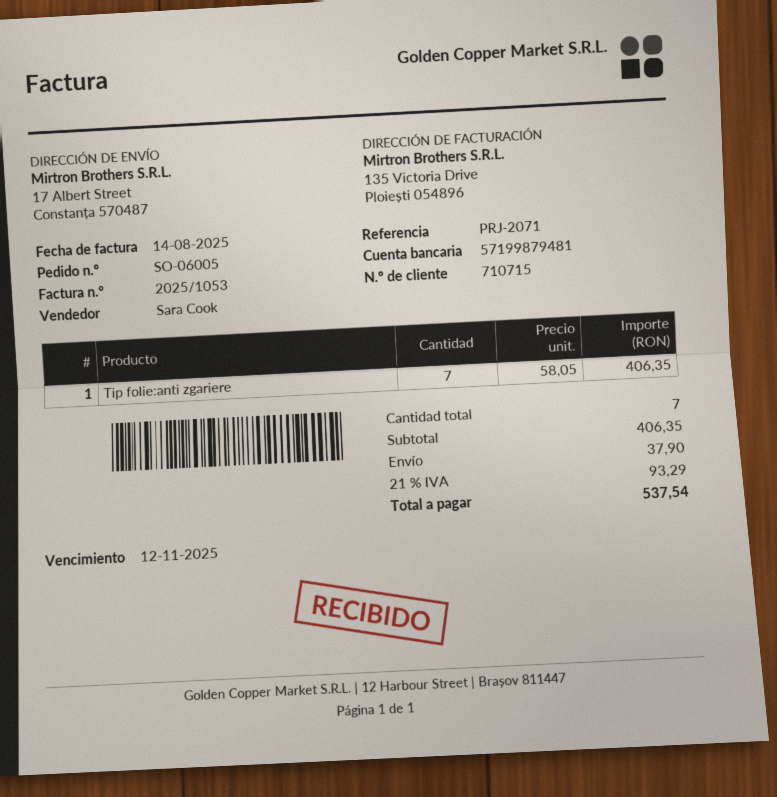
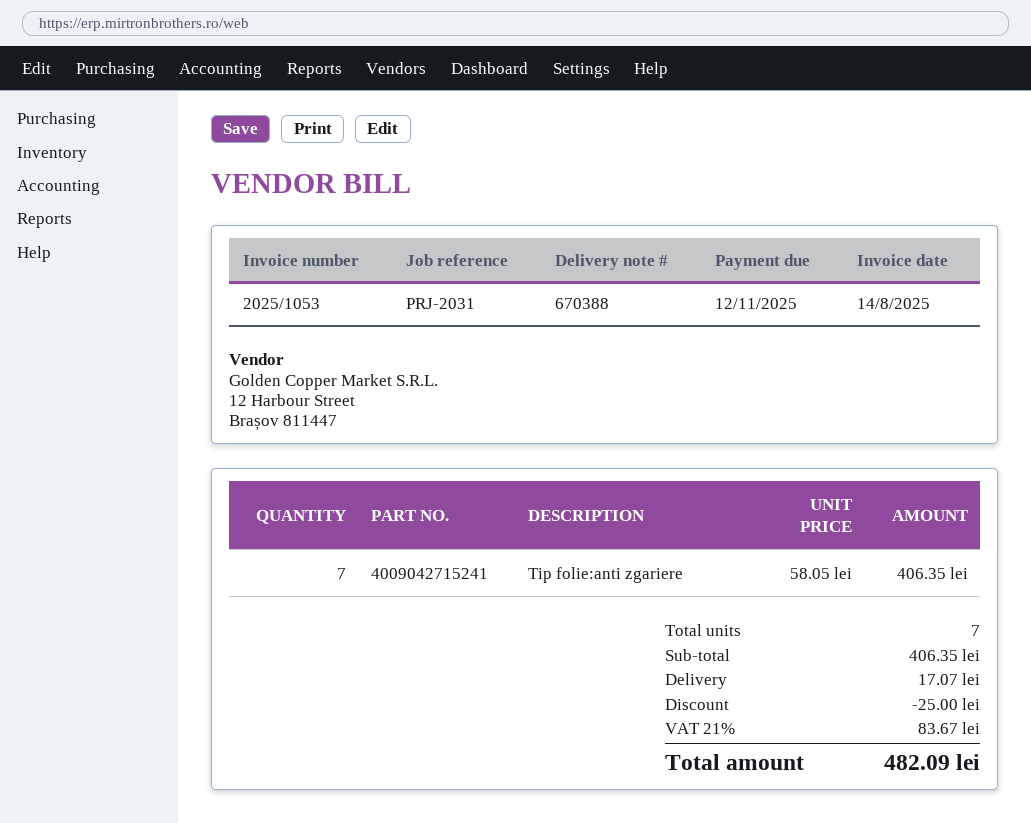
reference: PRJ-2071 -> PRJ-2031
discount: none -> 25.00
shipping: 37.90 -> 17.07
tax: 21% = 93.29 -> 21% = 83.67
total: 537.54 -> 482.09

